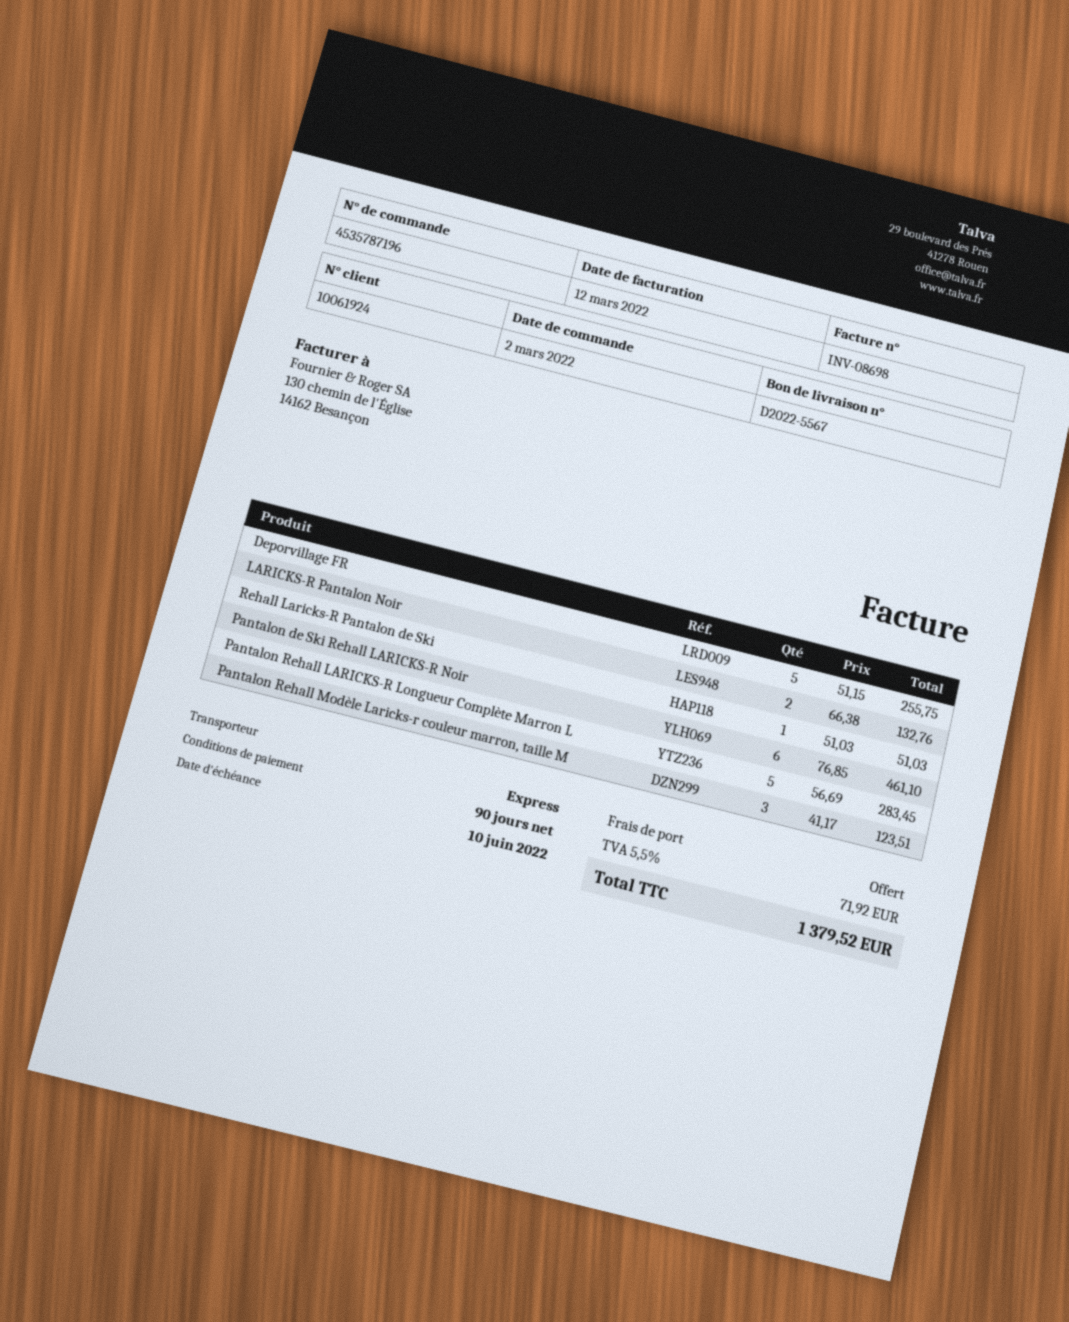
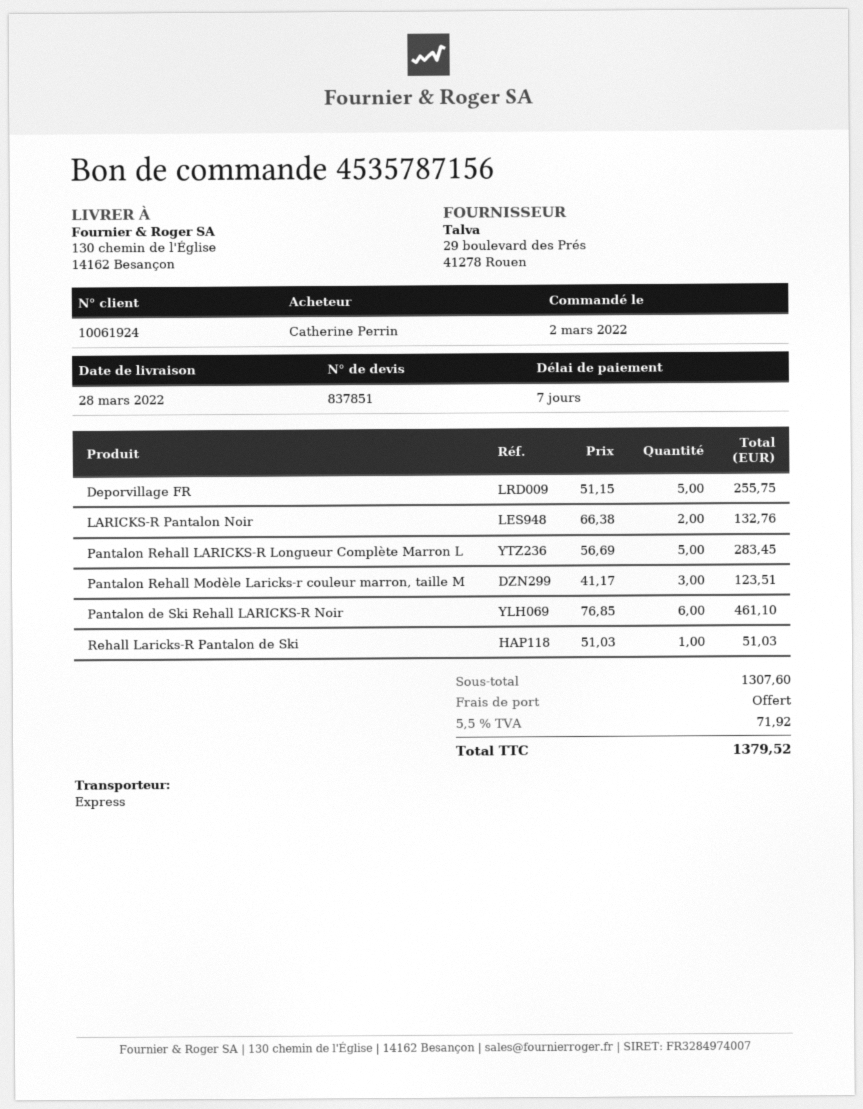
order number: 4535787196 -> 4535787156
payment terms: 90 days -> 7 days

